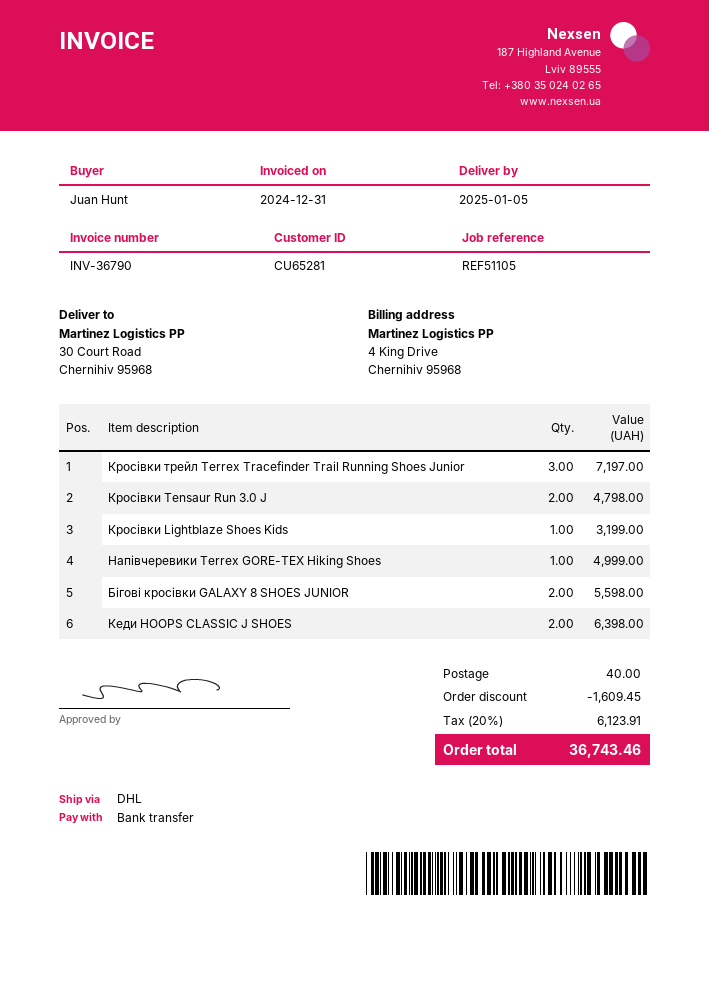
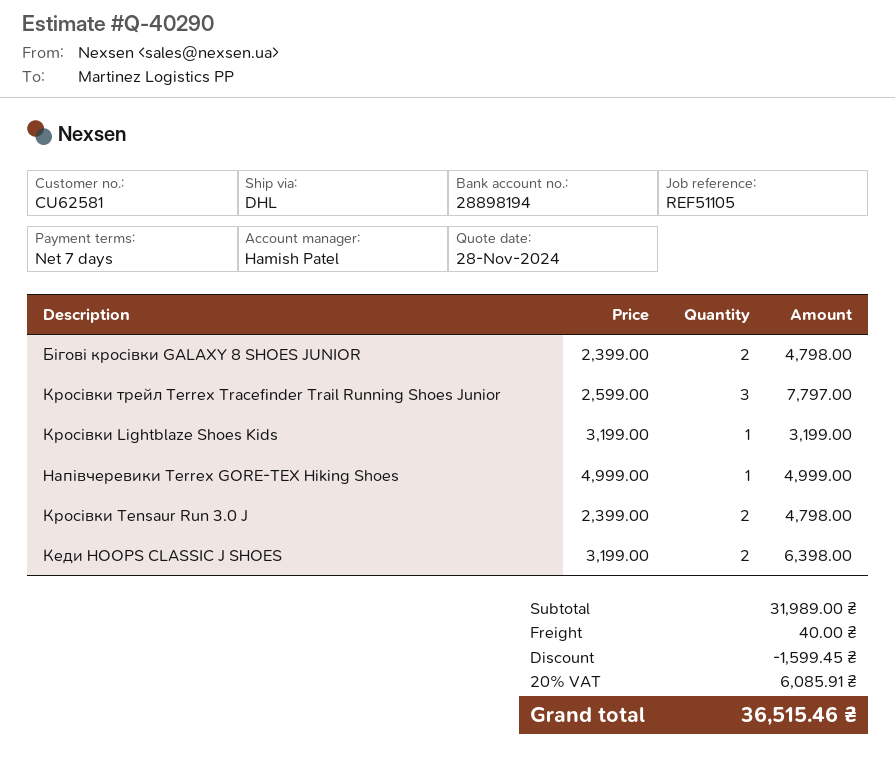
customer number: CU65281 -> CU62581
Кросівки трейл Terrex Tracefinder Trail Running Shoes Junior: 3 for 7197.00 -> 3 for 7797.00
Бігові кросівки GALAXY 8 SHOES JUNIOR: 2 for 5598.00 -> 2 for 4798.00
discount: 1609.45 -> 1599.45
tax: 20% = 6123.91 -> 20% = 6085.91
total: 36743.46 -> 36515.46

